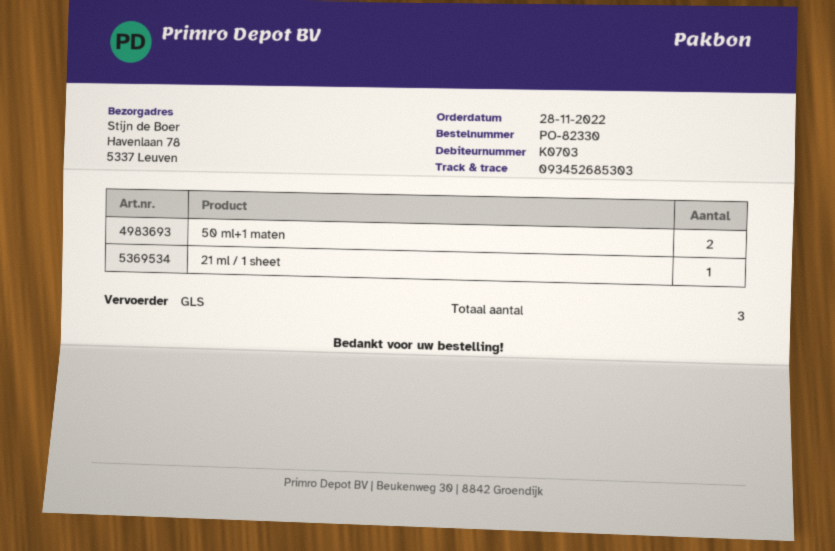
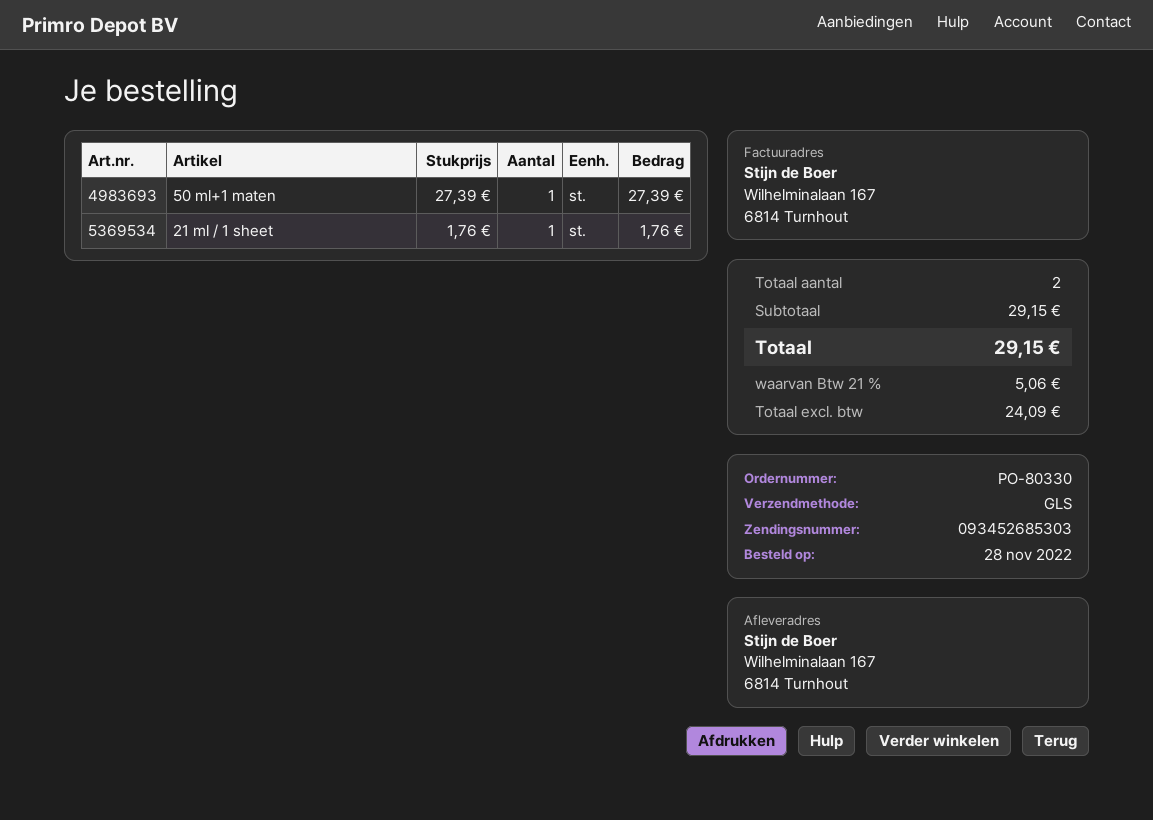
order number: PO-82330 -> PO-80330
ship to: Havenlaan 78, 5337 Leuven -> Wilhelminalaan 167, 6814 Turnhout
50 ml+1 maten: 2 -> 1
total quantity: 3 -> 2

